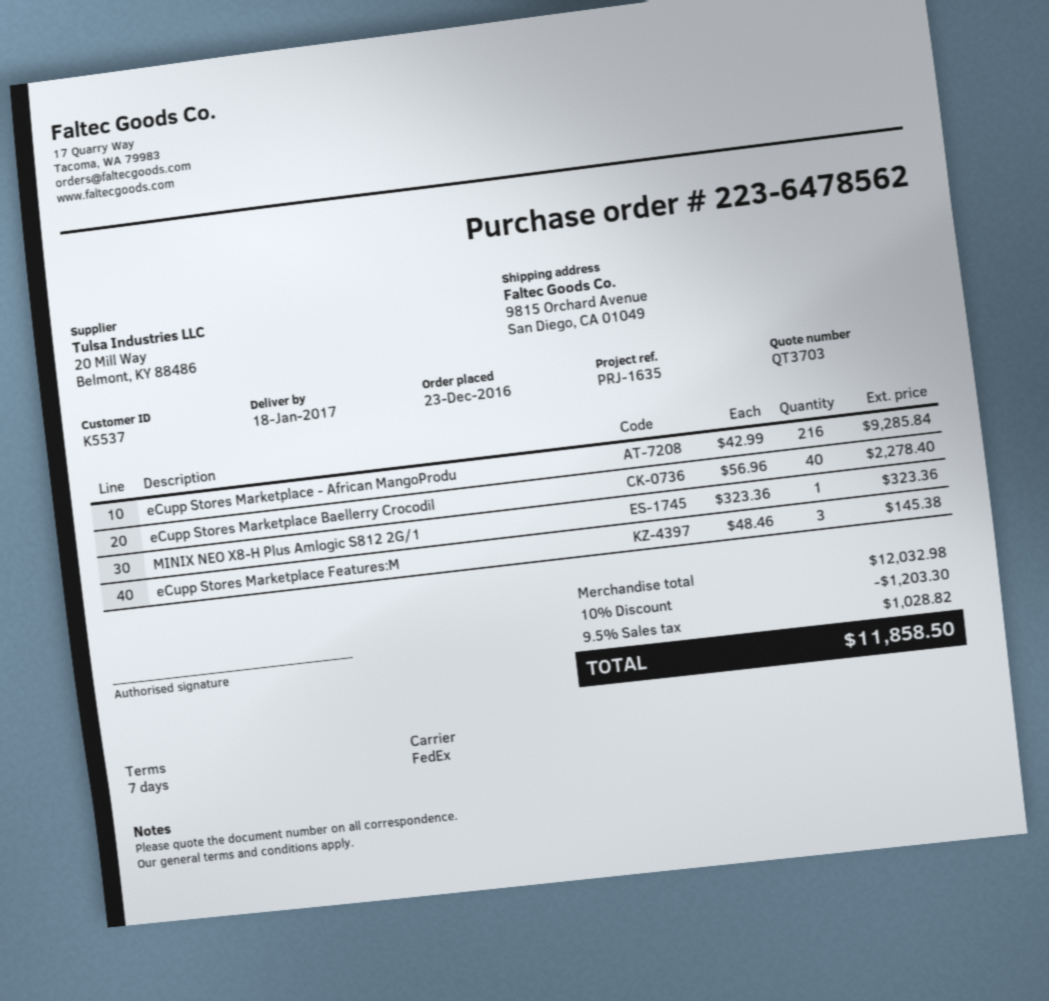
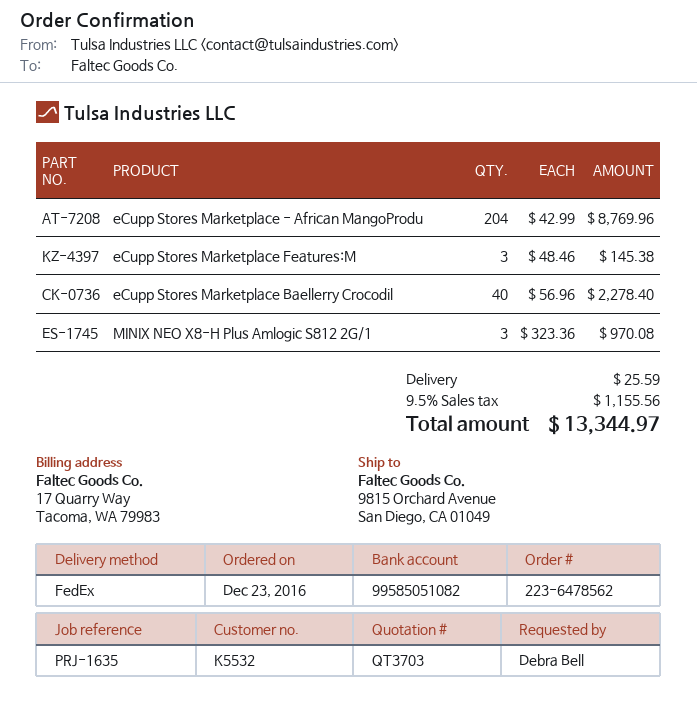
customer number: K5537 -> K5532
eCupp Stores Marketplace - African MangoProdu: 216 x 42.99 = 9285.84 -> 204 x 42.99 = 8769.96
MINIX NEO X8-H Plus Amlogic S812 2G/1: 1 x 323.36 = 323.36 -> 3 x 323.36 = 970.08
discount: 10% = 1203.30 -> none
shipping: none -> 25.59
tax: 9.5% = 1028.82 -> 9.5% = 1155.56
total: 11858.50 -> 13344.97

